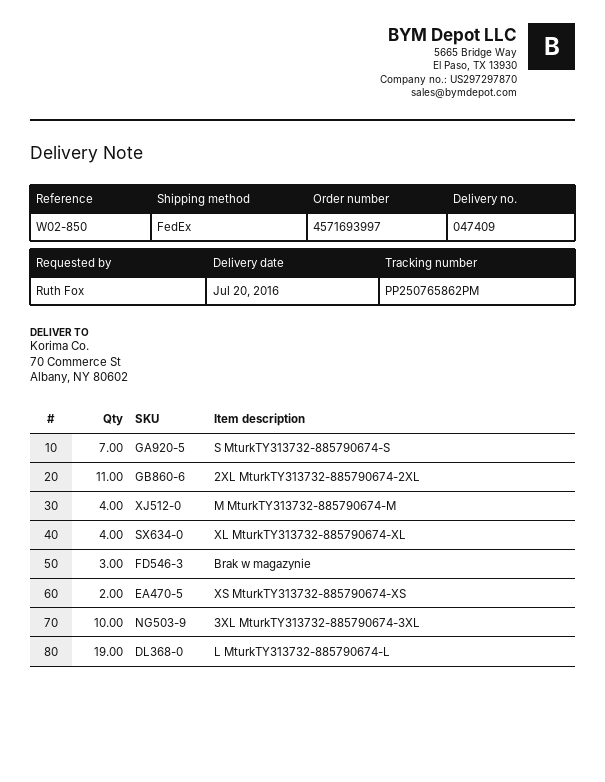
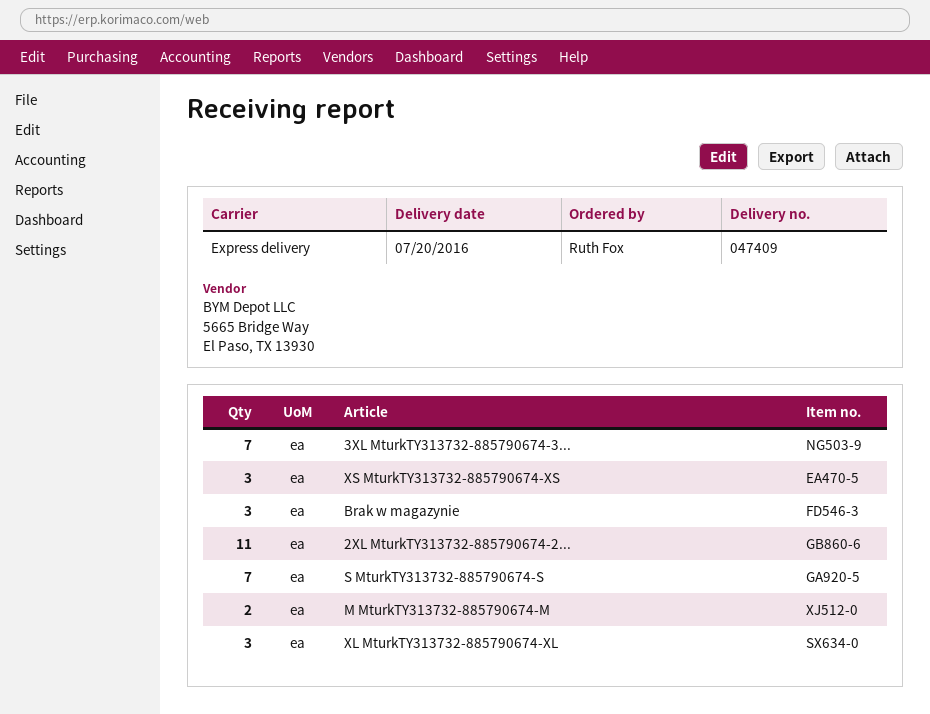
shipping method: FedEx -> express
M MturkTY313732-885790674-M: 4 -> 2
XL MturkTY313732-885790674-XL: 4 -> 3
XS MturkTY313732-885790674-XS: 2 -> 3
3XL MturkTY313732-885790674-3XL: 10 -> 7
L MturkTY313732-885790674-L: 19 -> none

